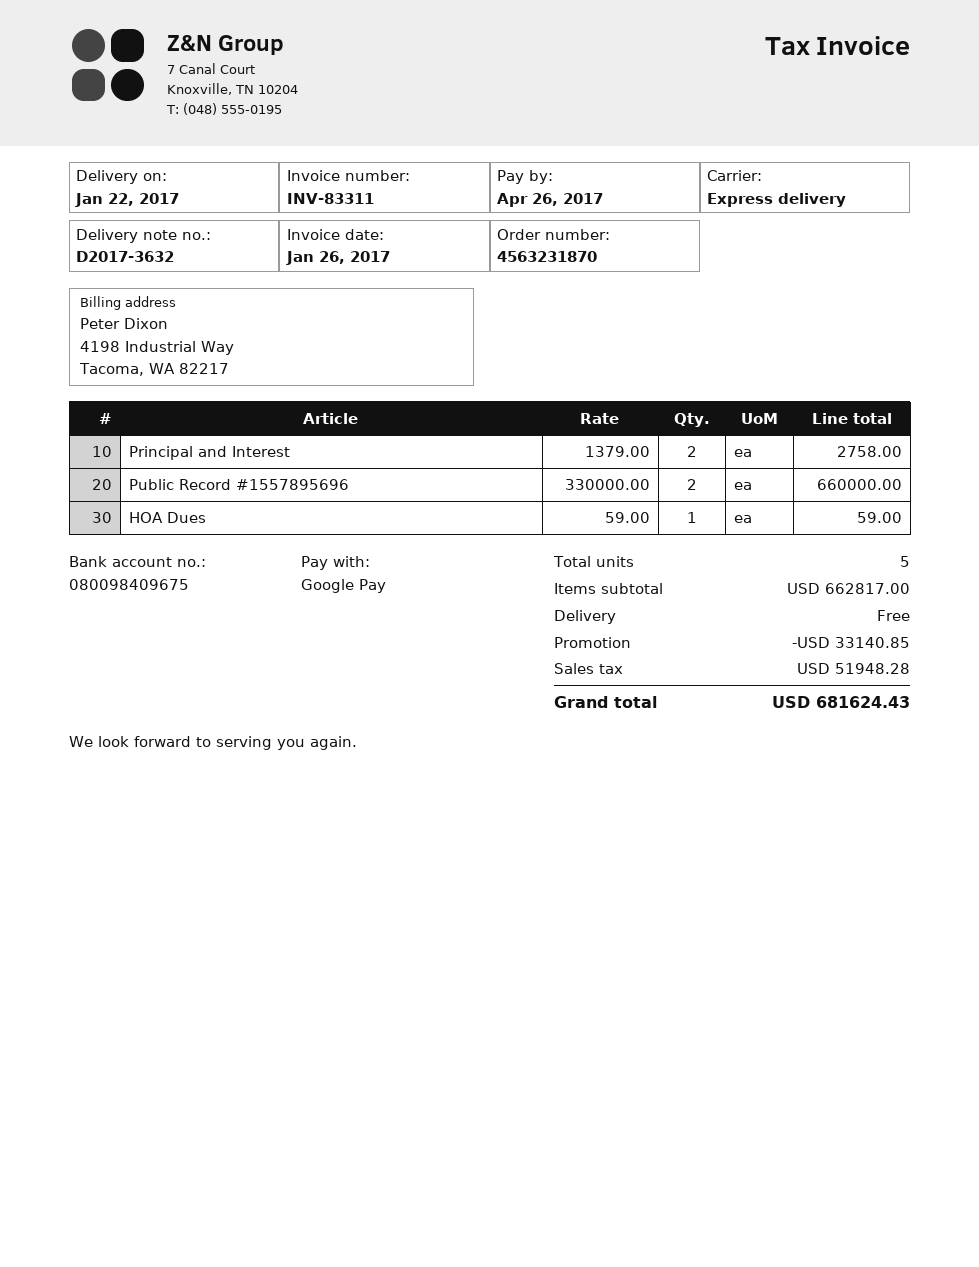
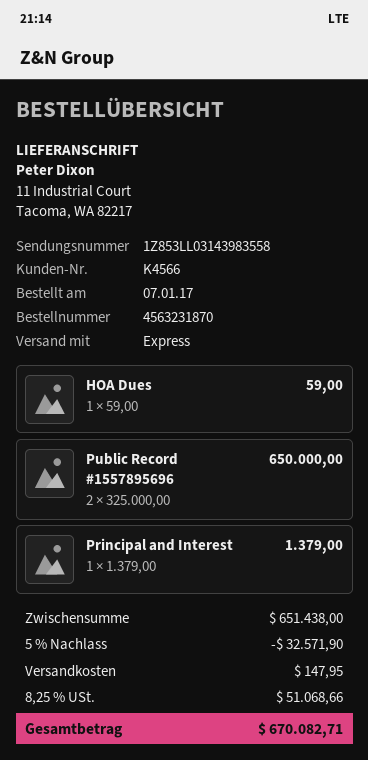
Principal and Interest: 2 x 1379.00 = 2758.00 -> 1 x 1379.00 = 1379.00
Public Record #1557895696: 2 x 330000.00 = 660000.00 -> 2 x 325000.00 = 650000.00
subtotal: 662817.00 -> 651438.00
discount: 33140.85 -> 32571.90
shipping: 0.00 -> 147.95
tax: 51948.28 -> 51068.66
total: 681624.43 -> 670082.71

